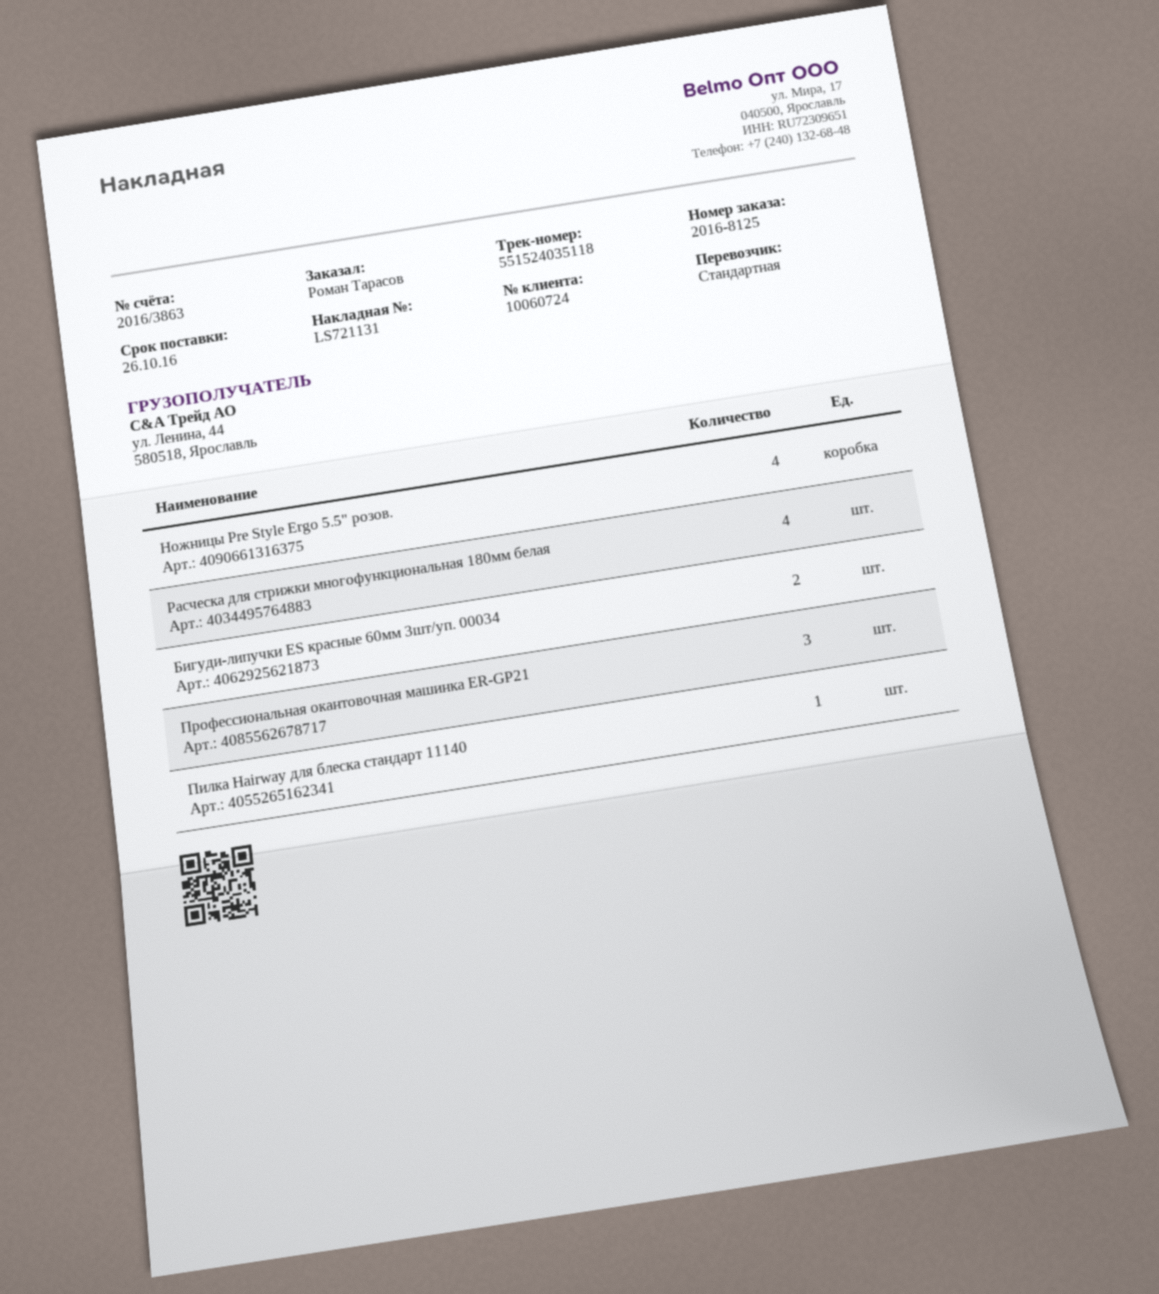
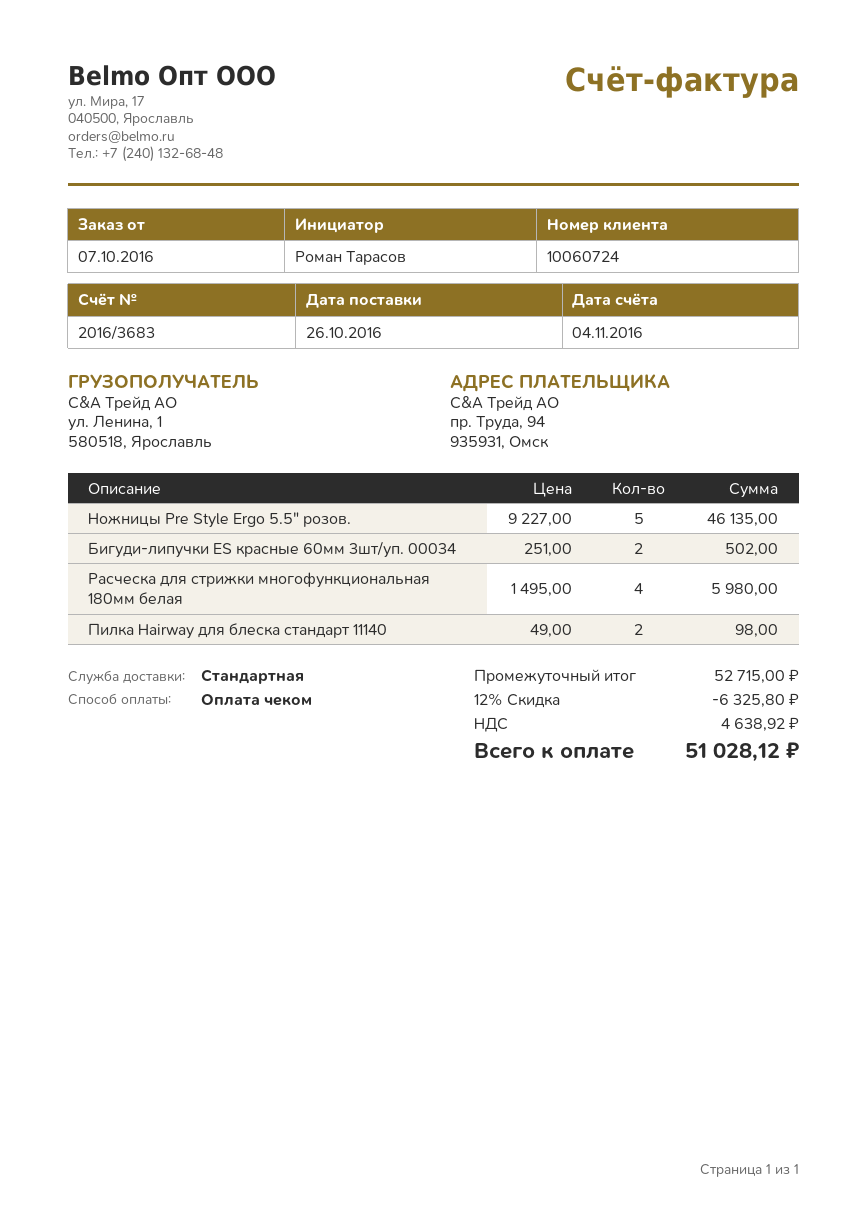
invoice number: 2016/3863 -> 2016/3683
ship to: ул. Ленина, 44, 580518, Ярославль -> ул. Ленина, 1, 580518, Ярославль
Ножницы Pre Style Ergo 5.5" розов.: 4 -> 5
Профессиональная окантовочная машинка ER-GP21: 3 -> none
Пилка Hairway для блеска стандарт 11140: 1 -> 2

